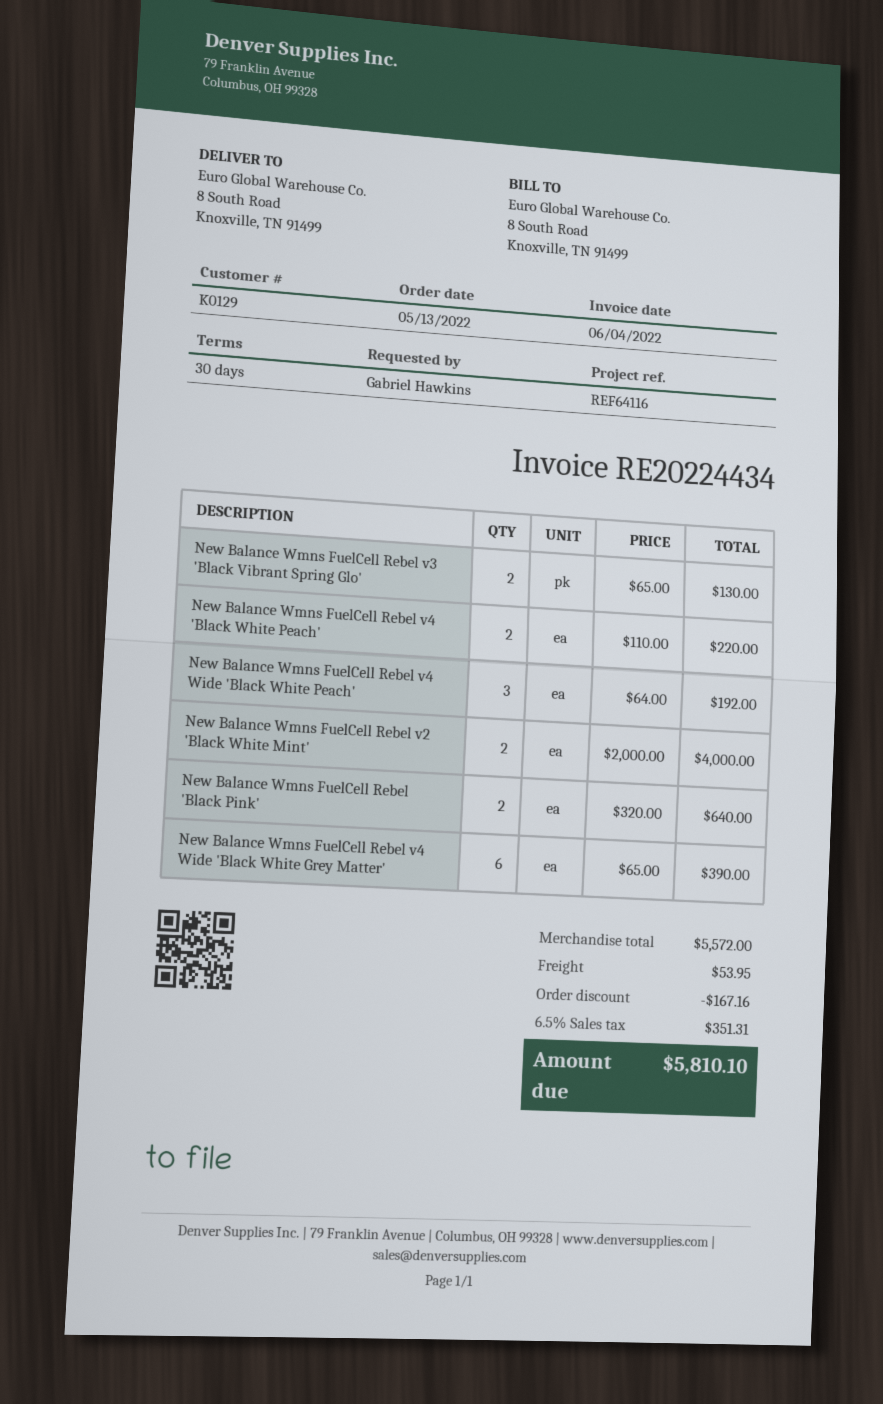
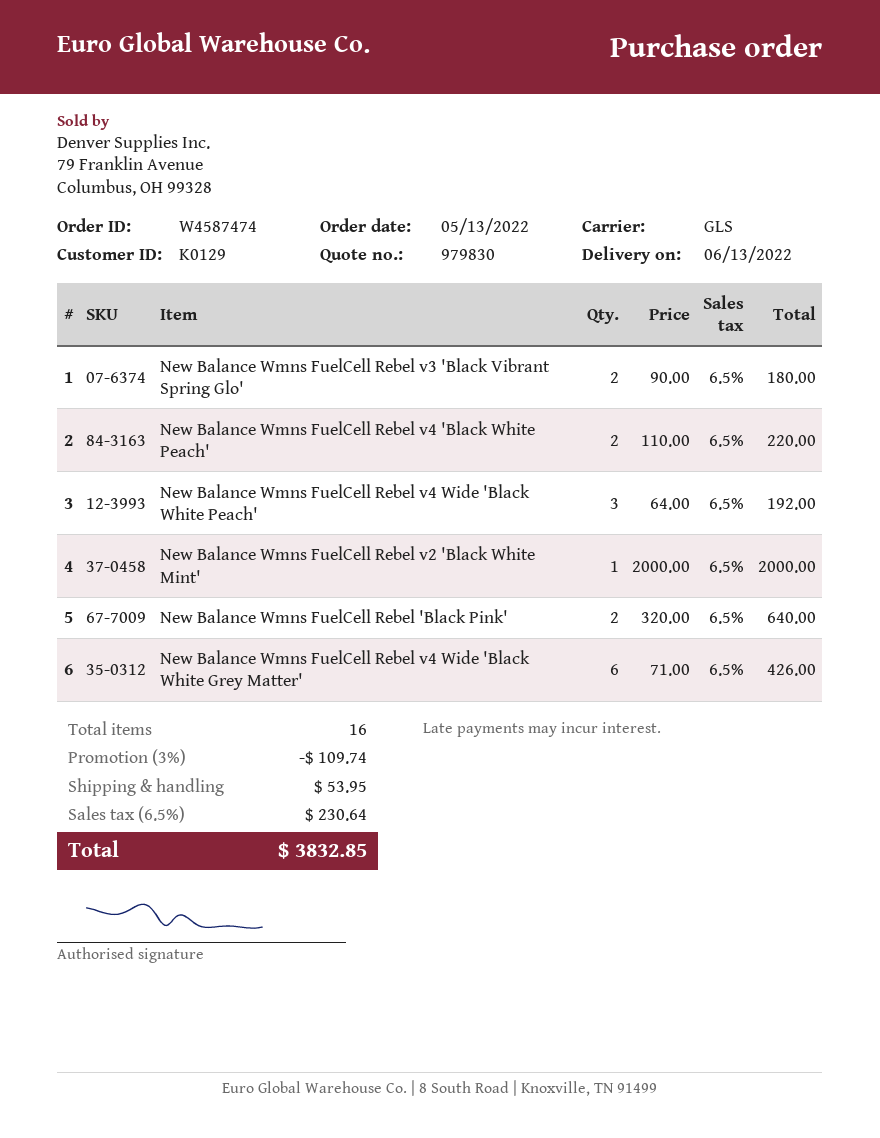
New Balance Wmns FuelCell Rebel v3 'Black Vibrant Spring Glo': 2 x 65.00 = 130.00 -> 2 x 90.00 = 180.00
New Balance Wmns FuelCell Rebel v2 'Black White Mint': 2 x 2000.00 = 4000.00 -> 1 x 2000.00 = 2000.00
New Balance Wmns FuelCell Rebel v4 Wide 'Black White Grey Matter': 6 x 65.00 = 390.00 -> 6 x 71.00 = 426.00
discount: 167.16 -> 109.74
tax: 6.5% = 351.31 -> 6.5% = 230.64
total: 5810.10 -> 3832.85

